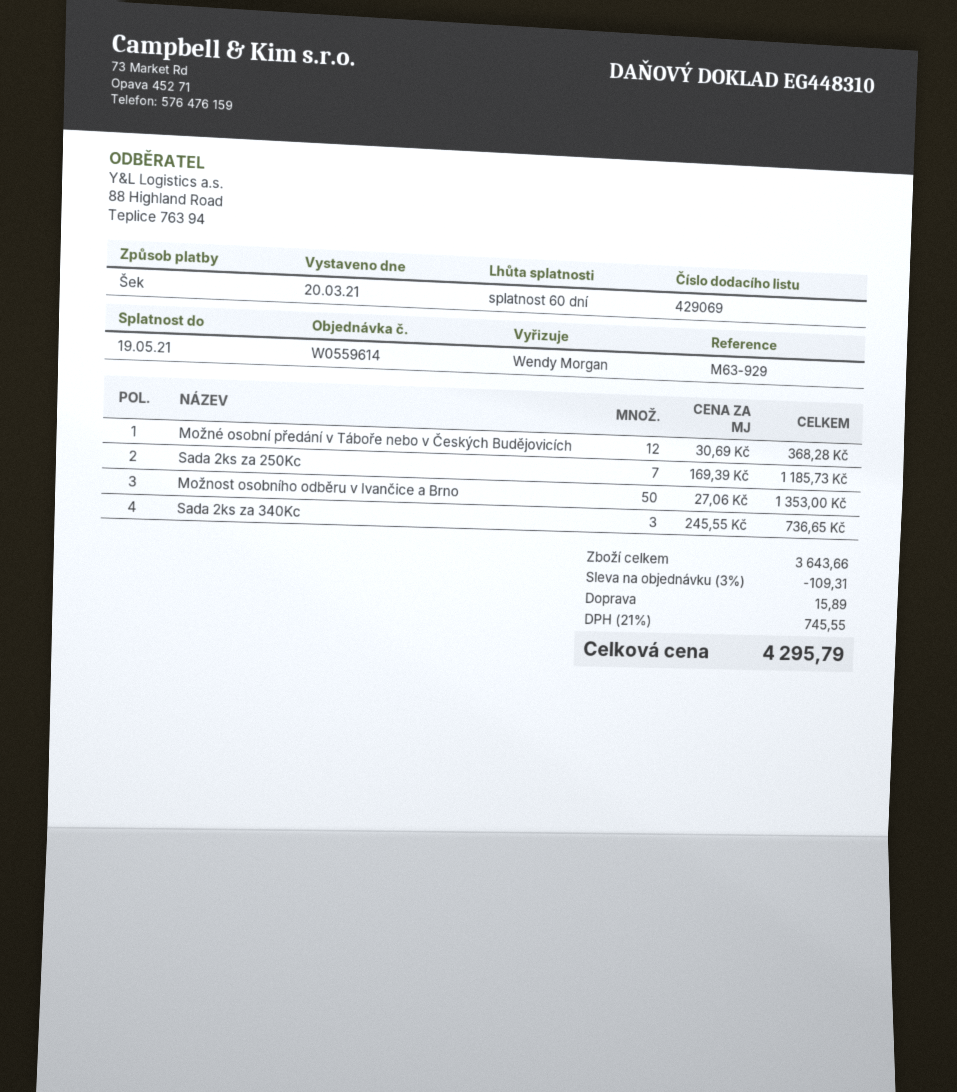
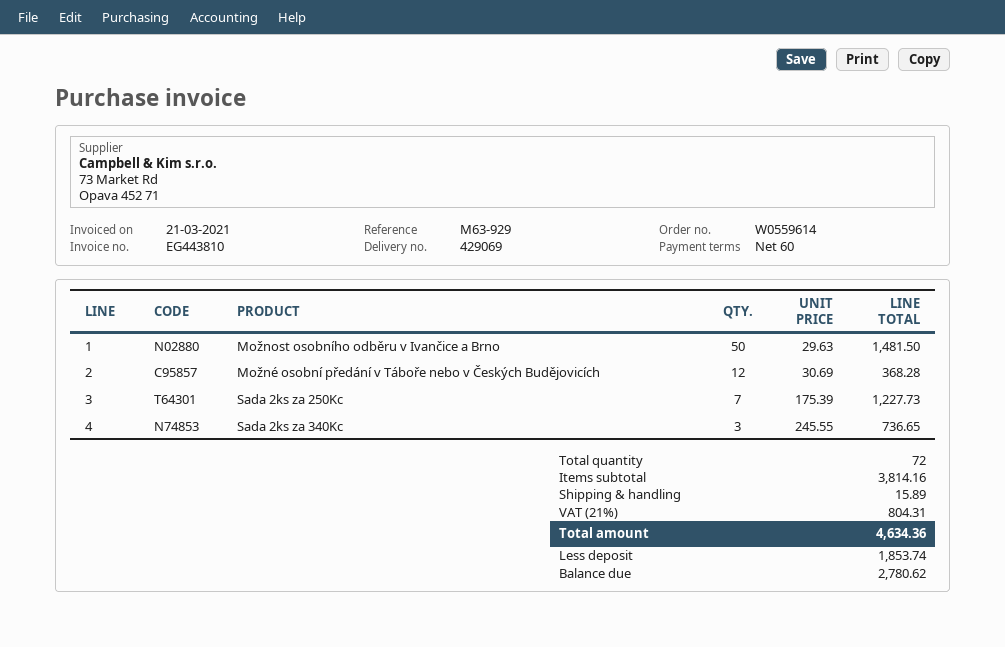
invoice number: EG448310 -> EG443810
invoice date: 2021-03-20 -> 2021-03-21
Sada 2ks za 250Kc: 7 x 169.39 = 1185.73 -> 7 x 175.39 = 1227.73
Možnost osobního odběru v Ivančice a Brno: 50 x 27.06 = 1353.00 -> 50 x 29.63 = 1481.50
subtotal: 3643.66 -> 3814.16
discount: 3% = 109.31 -> none
tax: 21% = 745.55 -> 21% = 804.31
total: 4295.79 -> 4634.36

